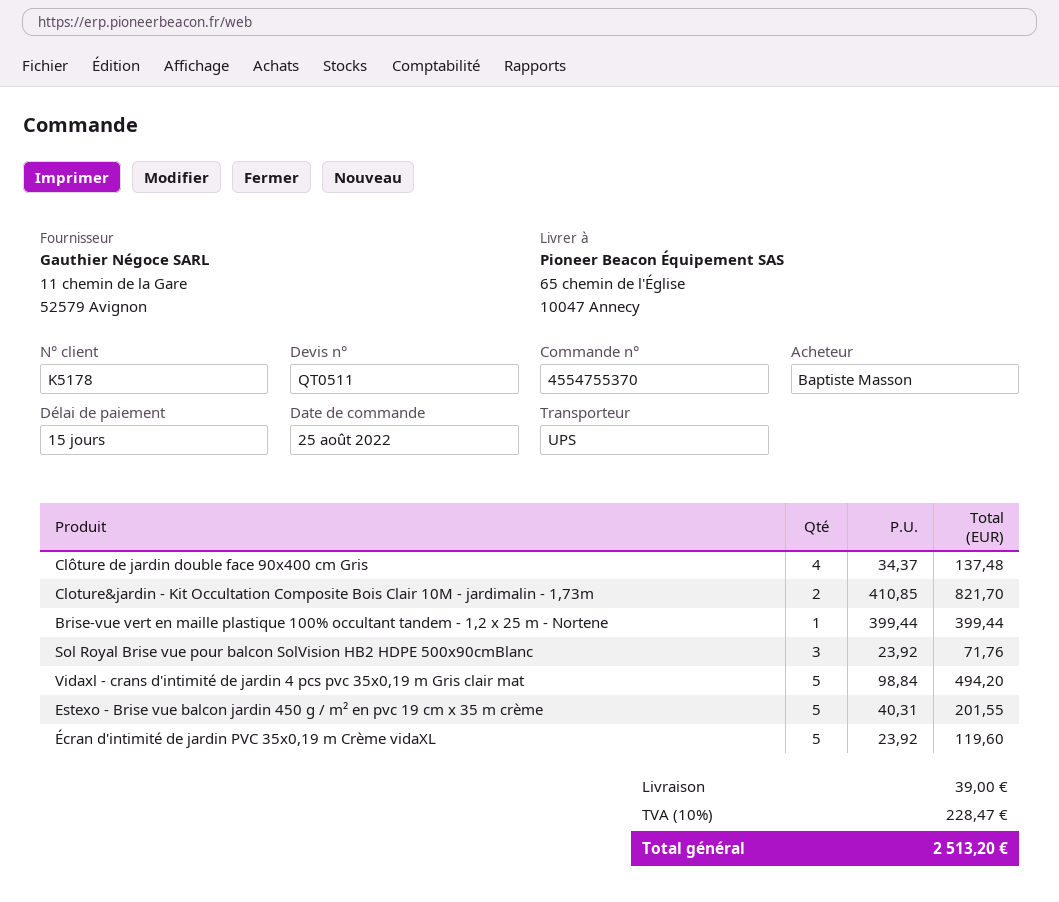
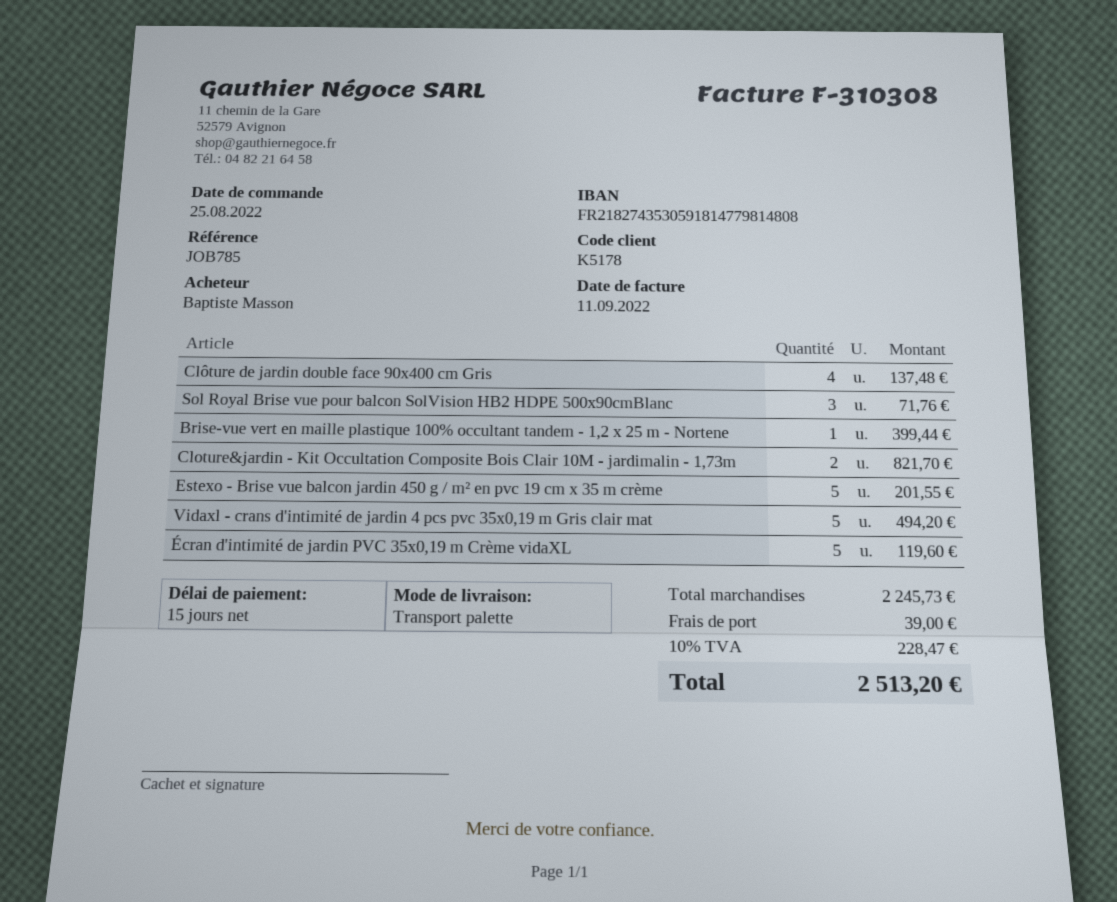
shipping method: UPS -> pallet freight

